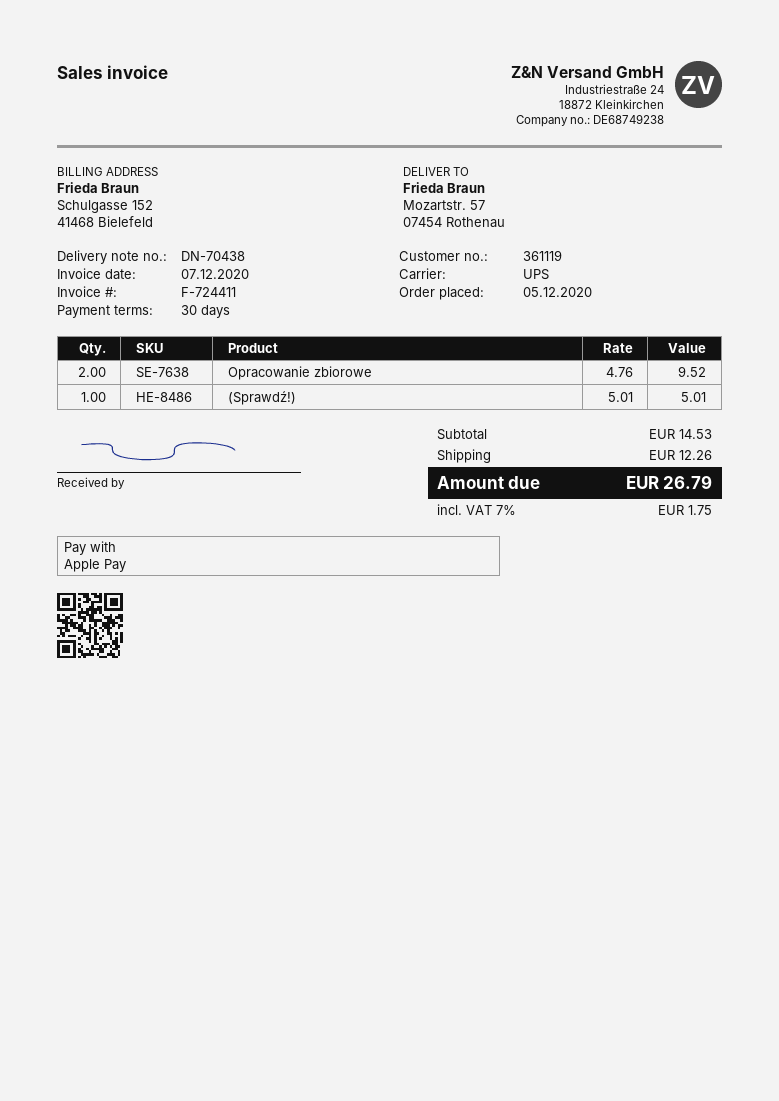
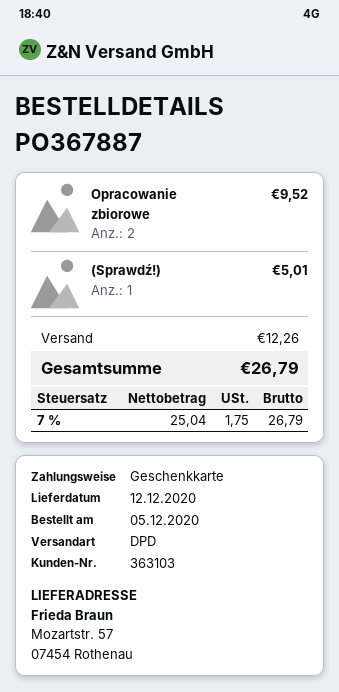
customer number: 361119 -> 363103
payment method: Apple Pay -> gift card
shipping method: UPS -> DPD

